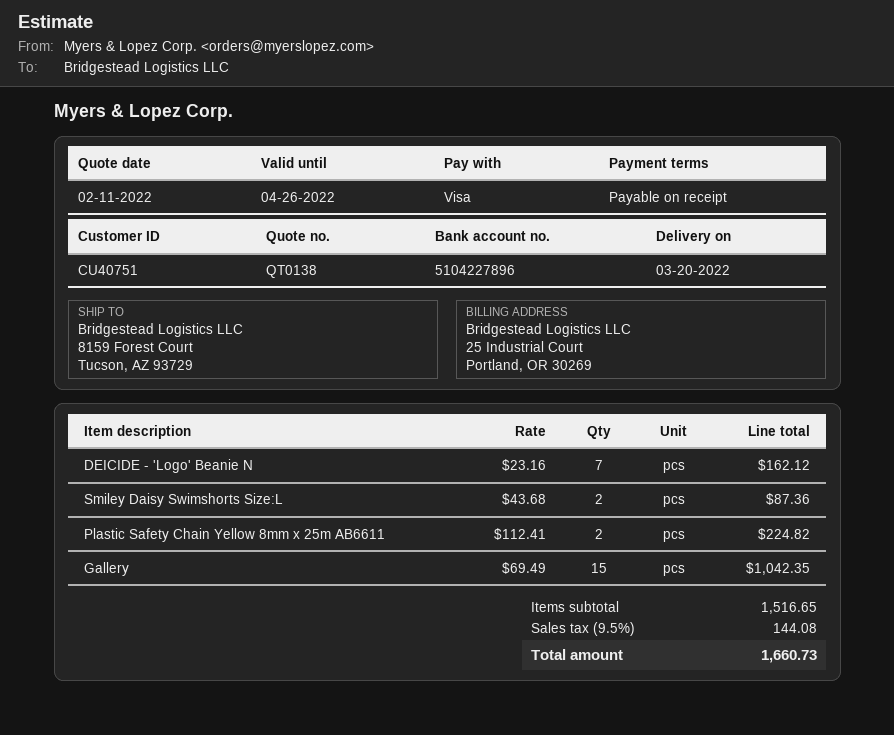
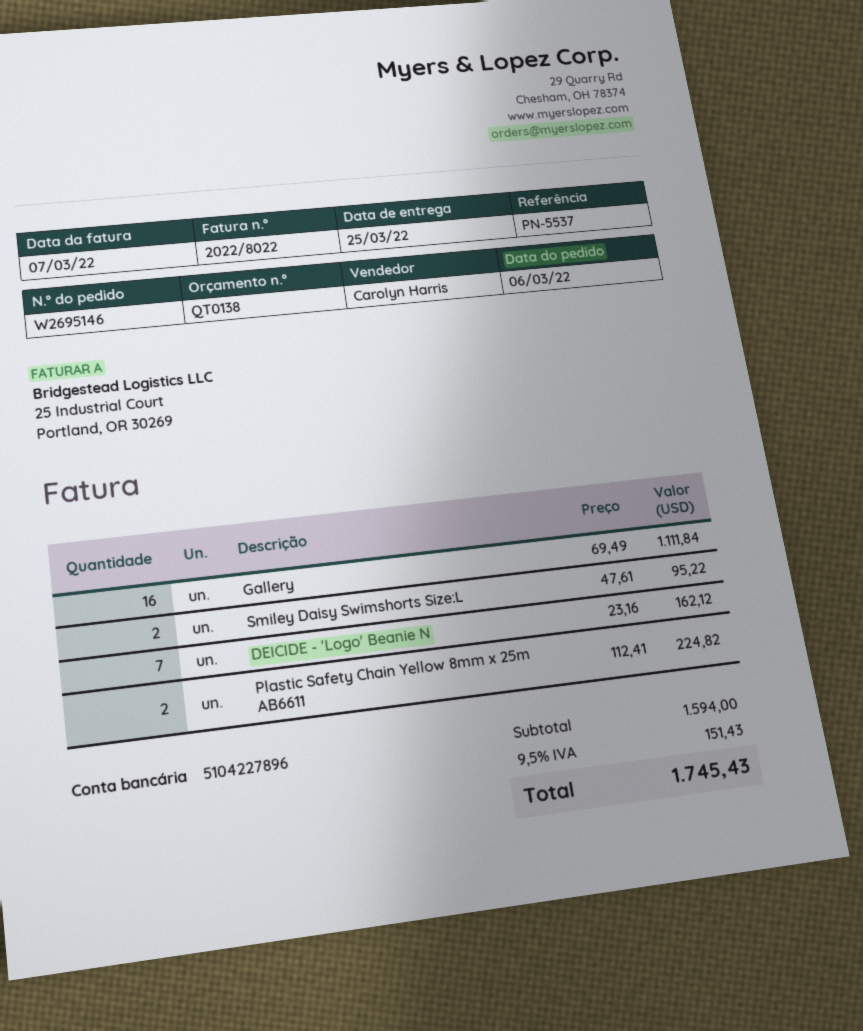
delivery date: 2022-03-20 -> 2022-03-25
Smiley Daisy Swimshorts Size:L: 2 x 43.68 = 87.36 -> 2 x 47.61 = 95.22
Gallery: 15 x 69.49 = 1042.35 -> 16 x 69.49 = 1111.84
subtotal: 1516.65 -> 1594.00
tax: 9.5% = 144.08 -> 9.5% = 151.43
total: 1660.73 -> 1745.43

